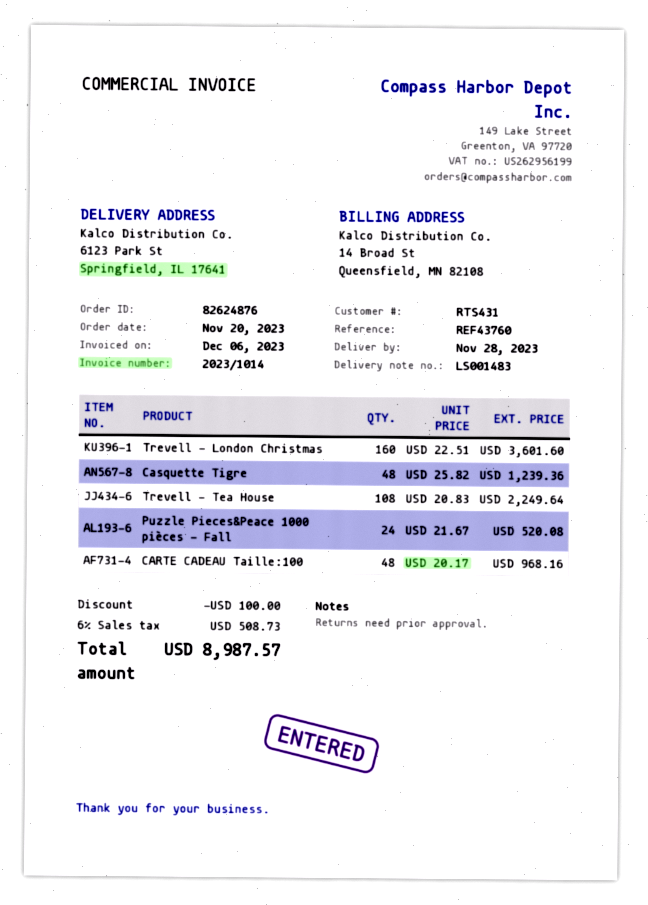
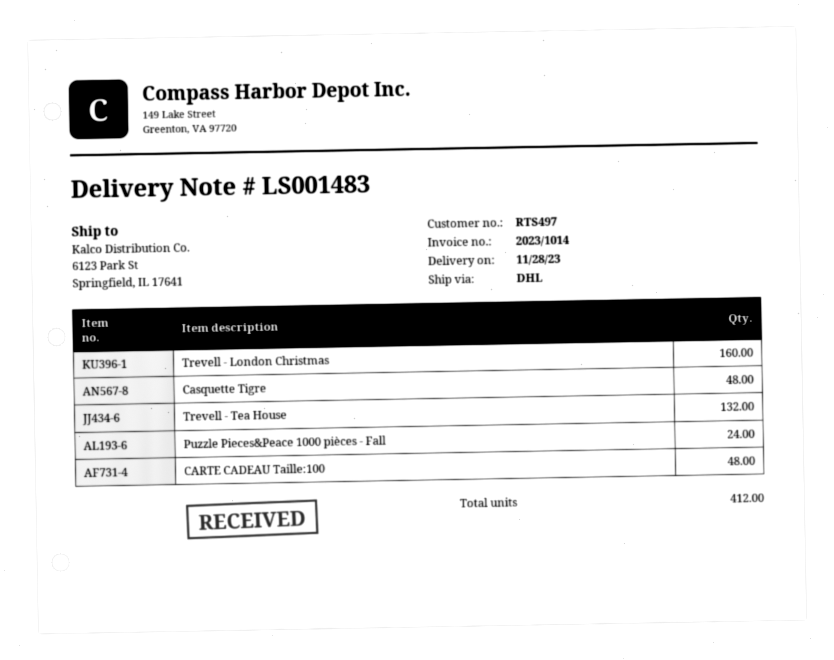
customer number: RTS431 -> RTS497
Trevell - Tea House: 108 -> 132

